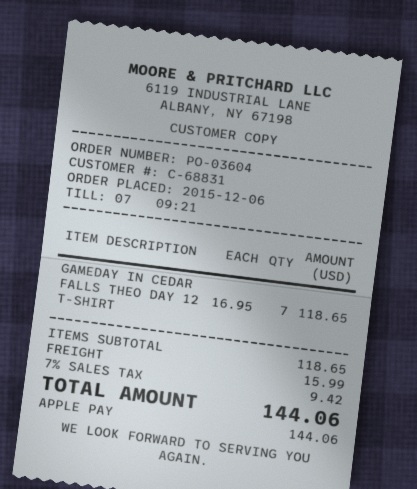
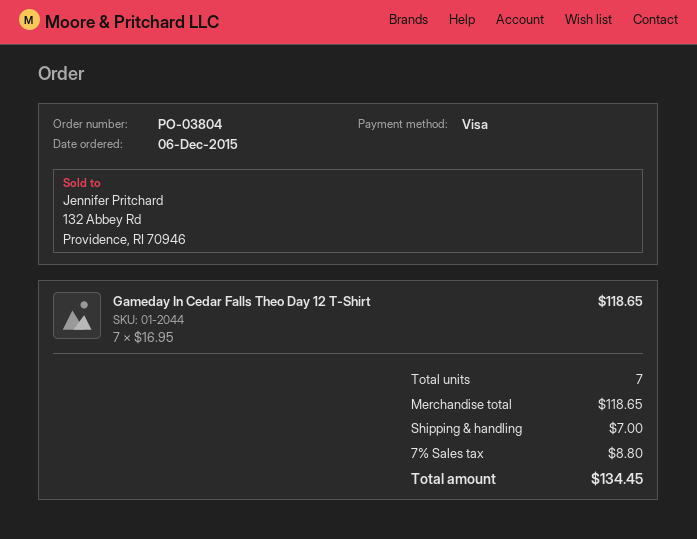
order number: PO-03604 -> PO-03804
payment method: Apple Pay -> Visa
shipping: 15.99 -> 7.00
tax: 7% = 9.42 -> 7% = 8.80
total: 144.06 -> 134.45

